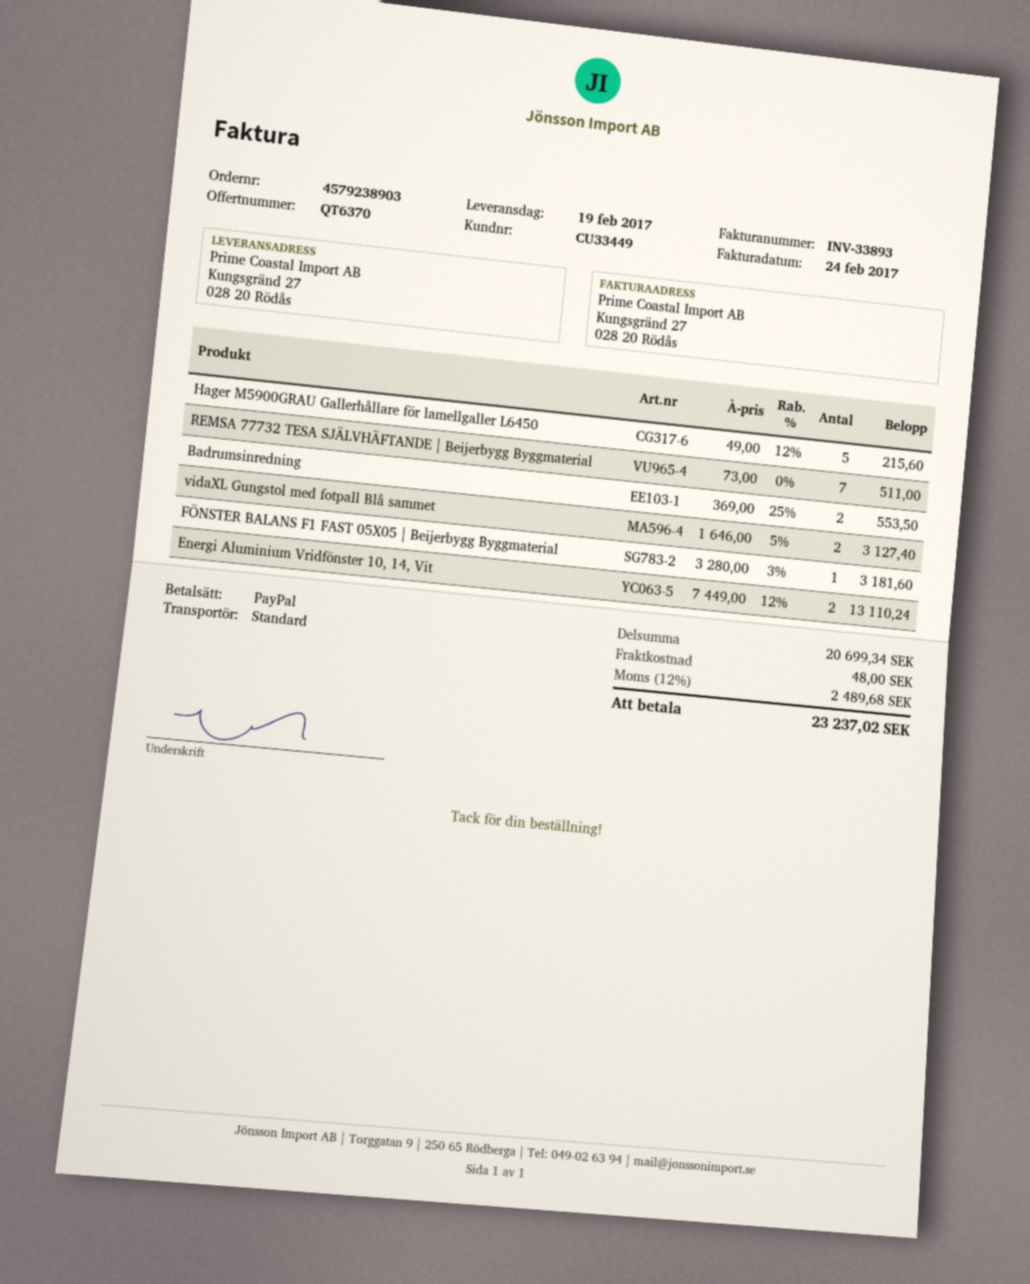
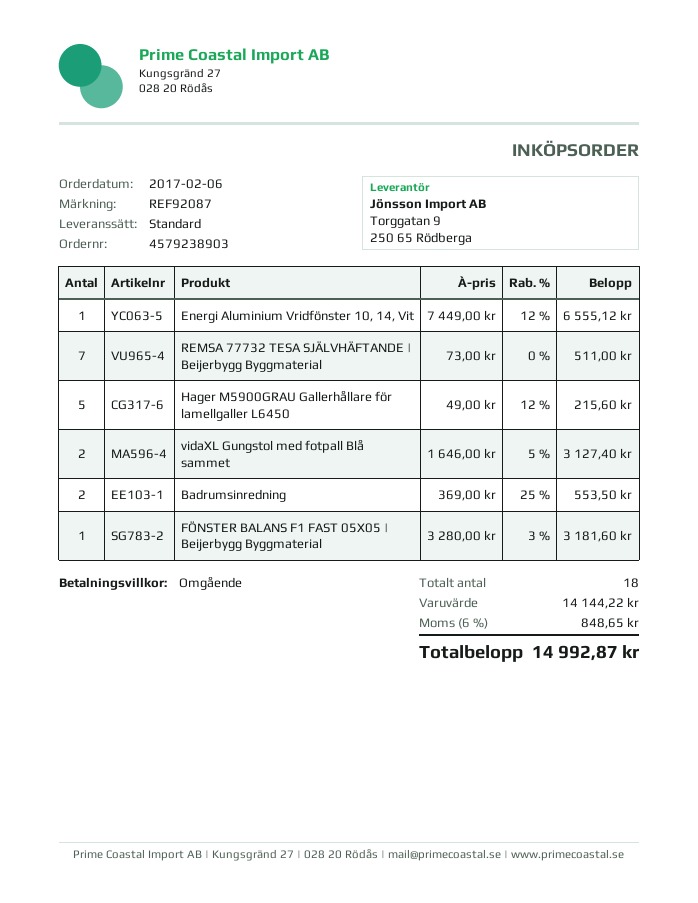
Energi Aluminium Vridfönster 10, 14, Vit: 2 x 7449.00 - 12% = 13110.24 -> 1 x 7449.00 - 12% = 6555.12
subtotal: 20699.34 -> 14144.22
shipping: 48.00 -> none
tax: 12% = 2489.68 -> 6% = 848.65
total: 23237.02 -> 14992.87

